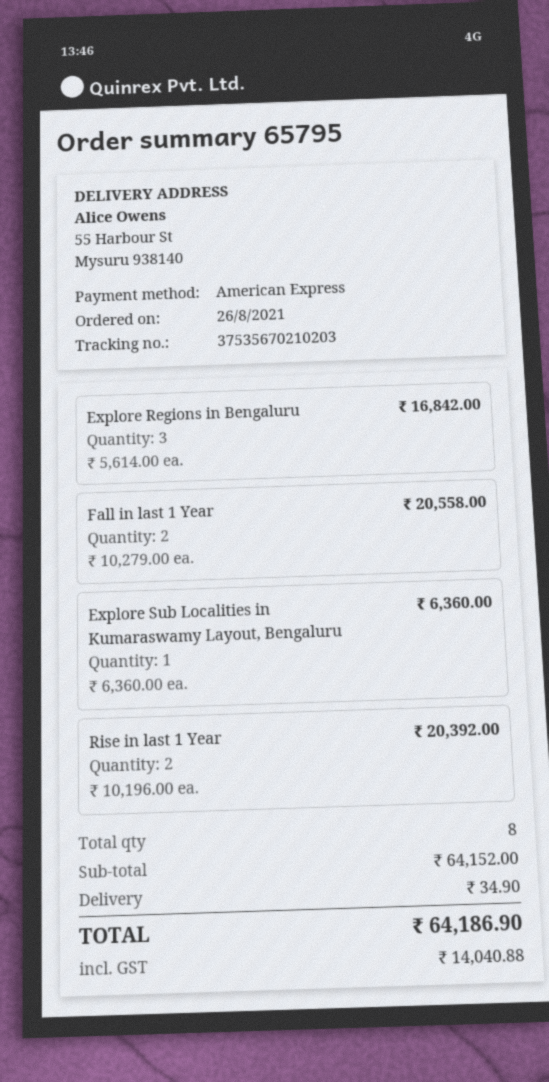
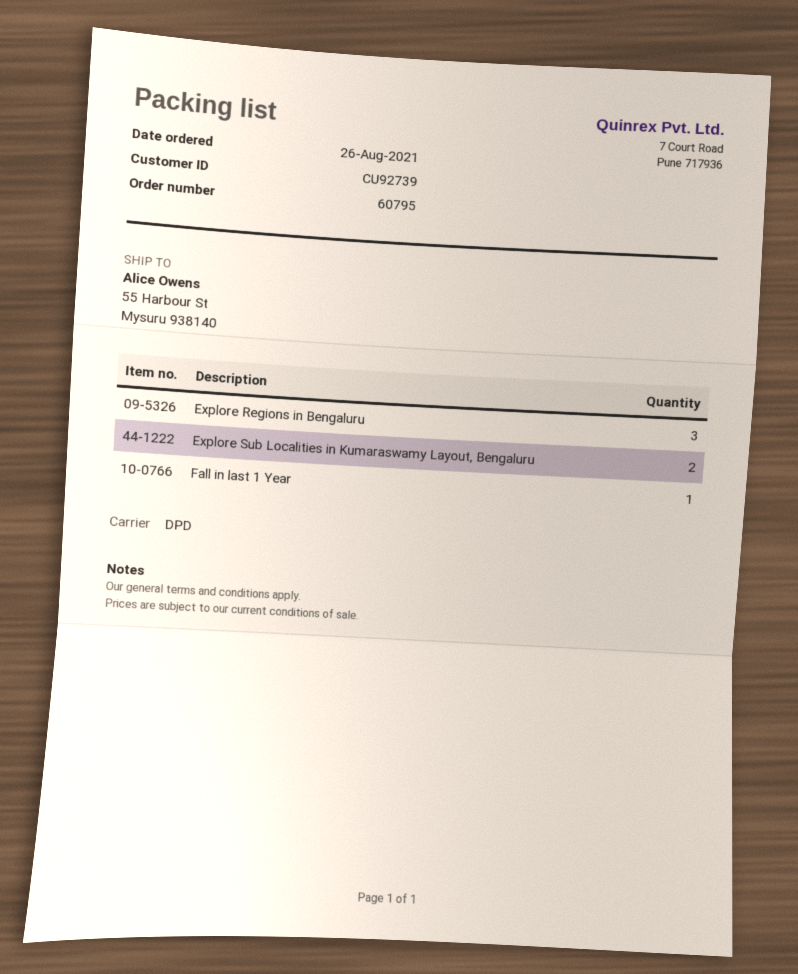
order number: 65795 -> 60795
Fall in last 1 Year: 2 -> 1
Explore Sub Localities in Kumaraswamy Layout, Bengaluru: 1 -> 2
Rise in last 1 Year: 2 -> none

